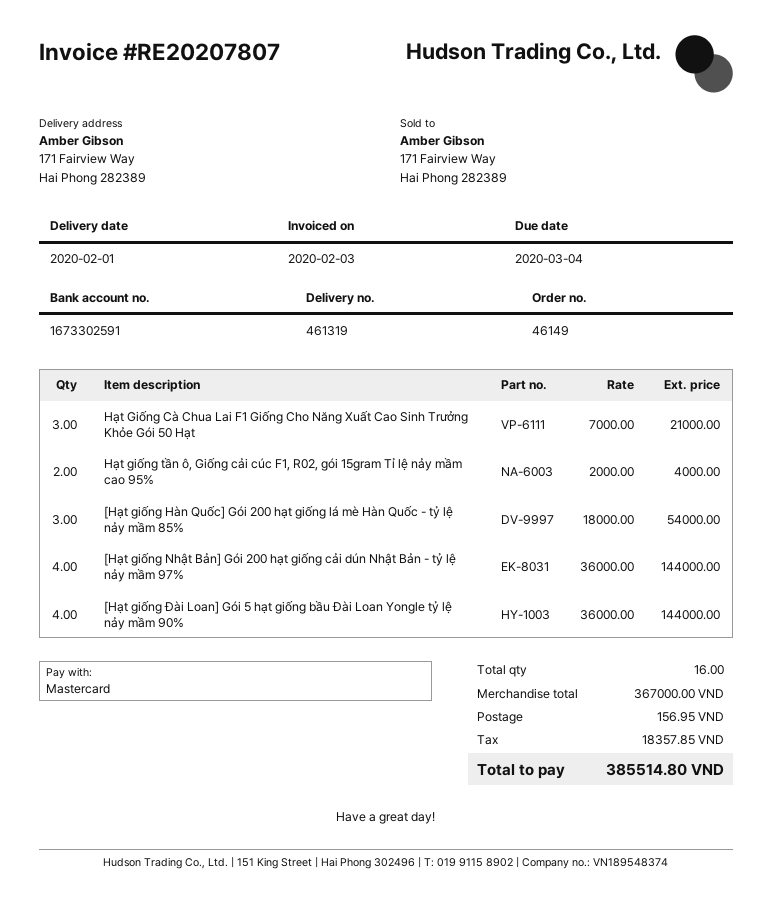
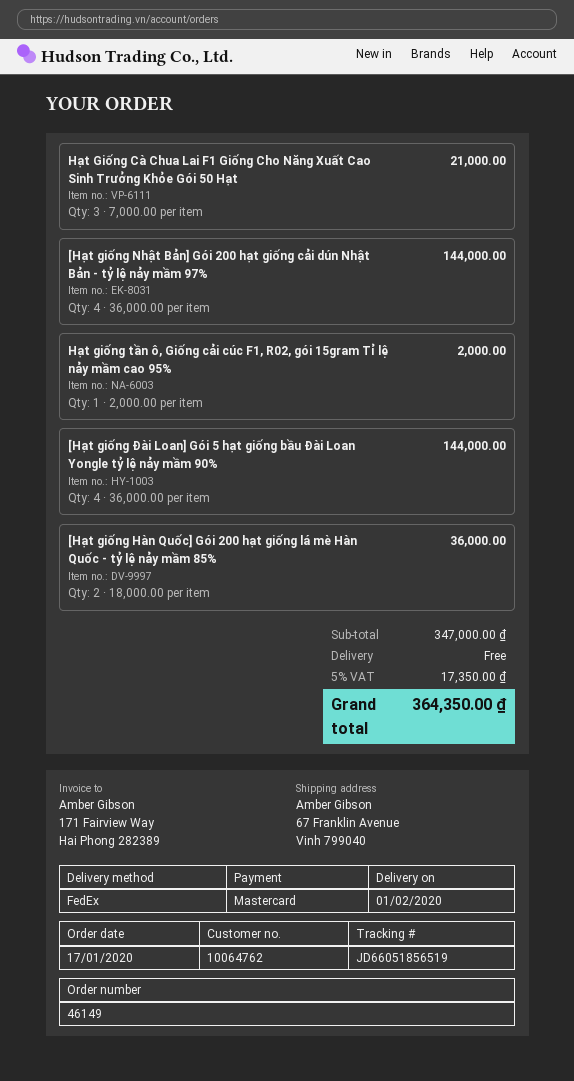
ship to: 171 Fairview Way, Hai Phong 282389 -> 67 Franklin Avenue, Vinh 799040
Hạt giống tần ô, Giống cải cúc F1, R02, gói 15gram Tỉ lệ nảy mầm cao 95%: 2 x 2000.00 = 4000.00 -> 1 x 2000.00 = 2000.00
[Hạt giống Hàn Quốc] Gói 200 hạt giống lá mè Hàn Quốc - tỷ lệ nảy mầm 85%: 3 x 18000.00 = 54000.00 -> 2 x 18000.00 = 36000.00
subtotal: 367000.00 -> 347000.00
shipping: 156.95 -> 0.00
tax: 18357.85 -> 17350.00
total: 385514.80 -> 364350.00

